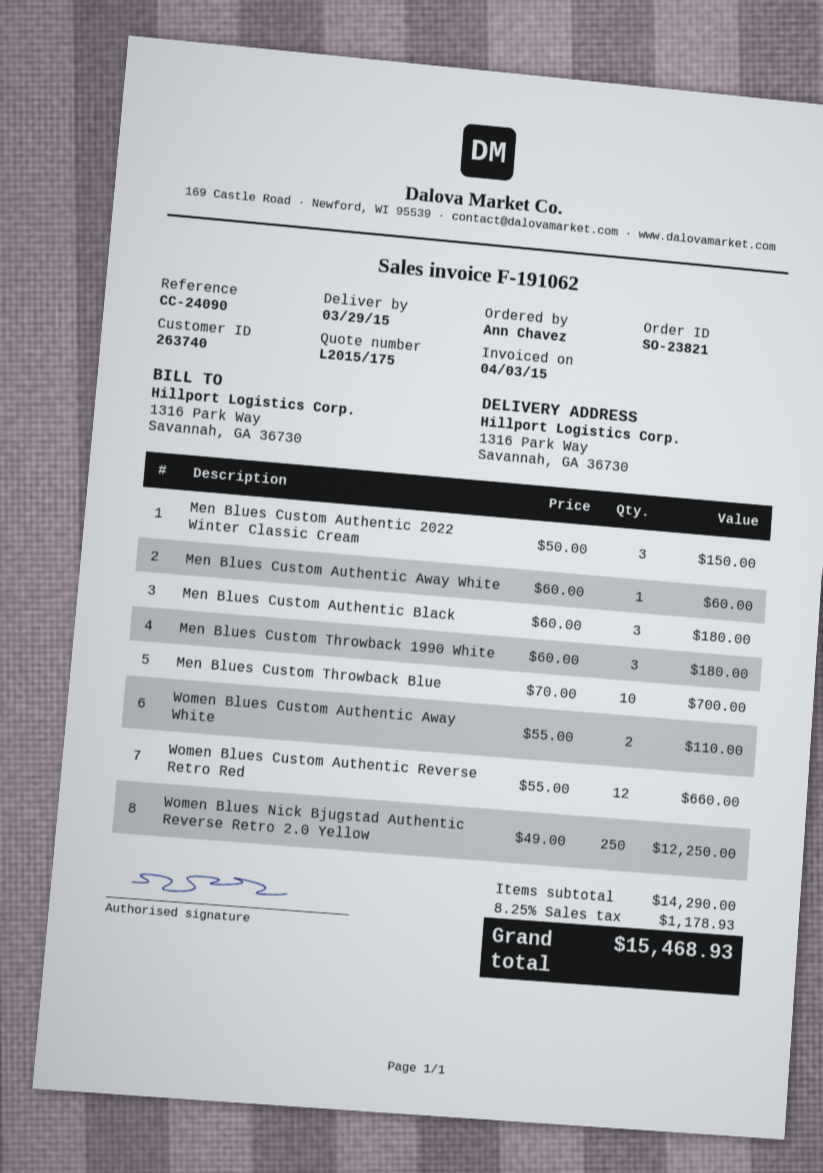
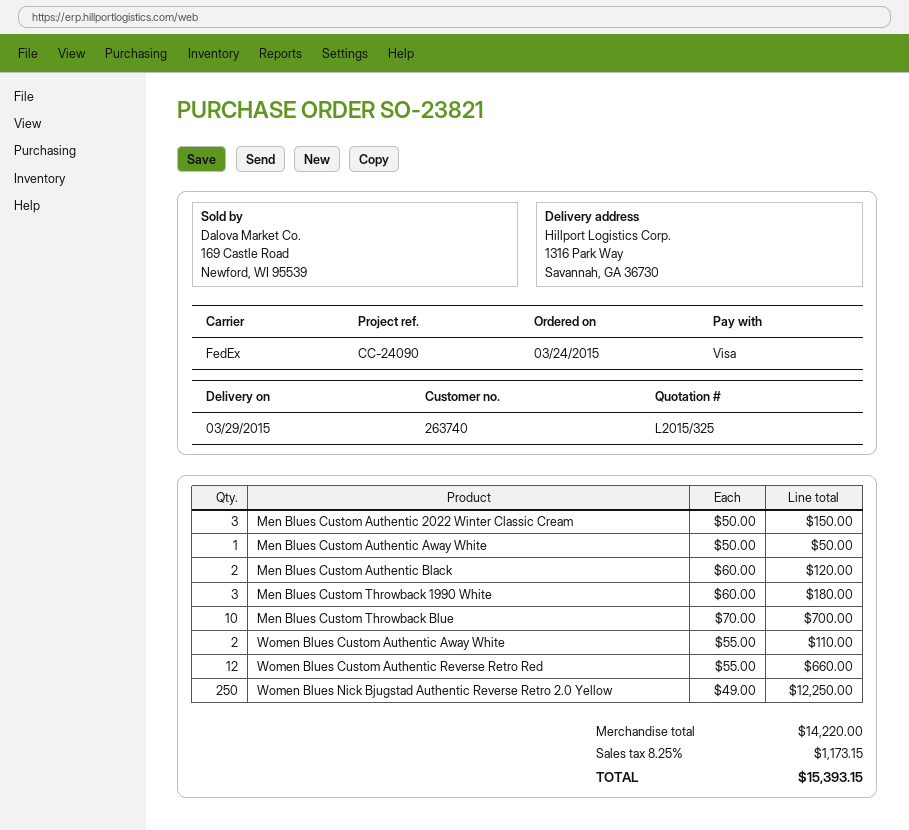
quote number: L2015/175 -> L2015/325
Men Blues Custom Authentic Away White: 1 x 60.00 = 60.00 -> 1 x 50.00 = 50.00
Men Blues Custom Authentic Black: 3 x 60.00 = 180.00 -> 2 x 60.00 = 120.00
subtotal: 14290.00 -> 14220.00
tax: 8.25% = 1178.93 -> 8.25% = 1173.15
total: 15468.93 -> 15393.15

